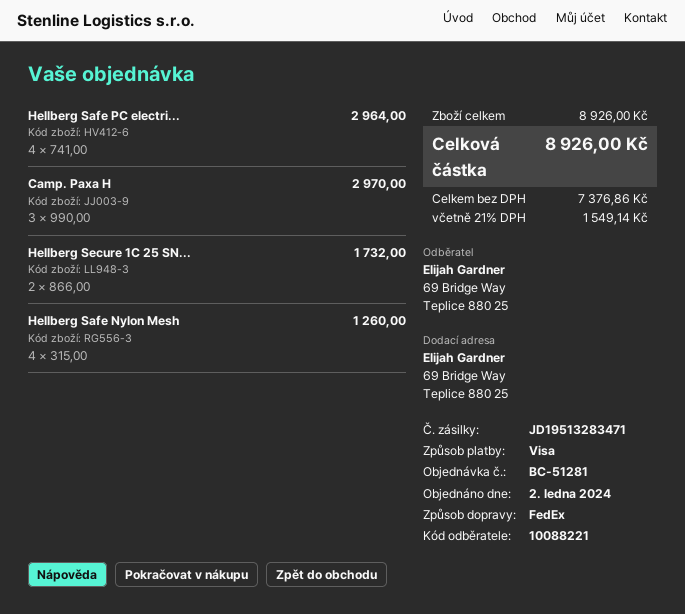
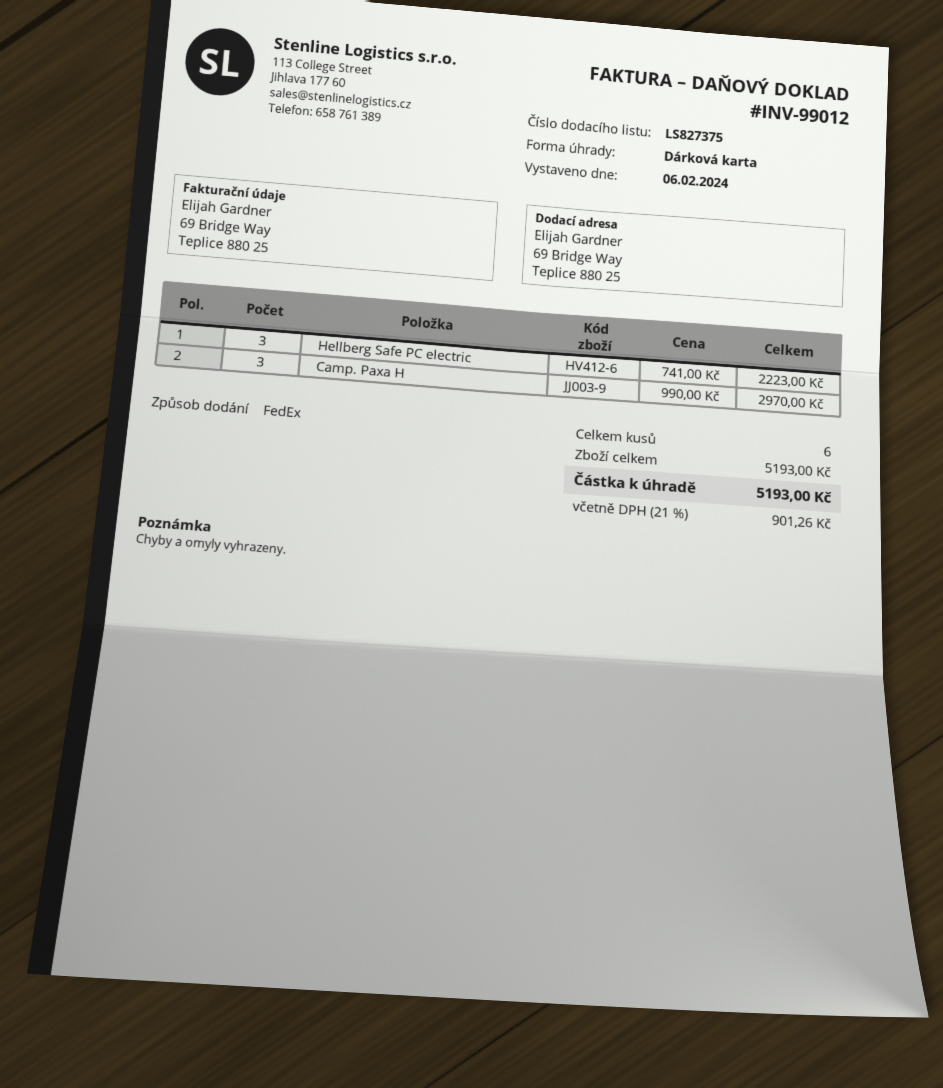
payment method: Visa -> gift card
Hellberg Safe PC electri...: 4 x 741.00 = 2964.00 -> 3 x 741.00 = 2223.00
Hellberg Secure 1C 25 SN...: 2 x 866.00 = 1732.00 -> none
Hellberg Safe Nylon Mesh: 4 x 315.00 = 1260.00 -> none
subtotal: 8926.00 -> 5193.00
tax: 21% = 1549.14 -> 21% = 901.26
total: 8926.00 -> 5193.00

